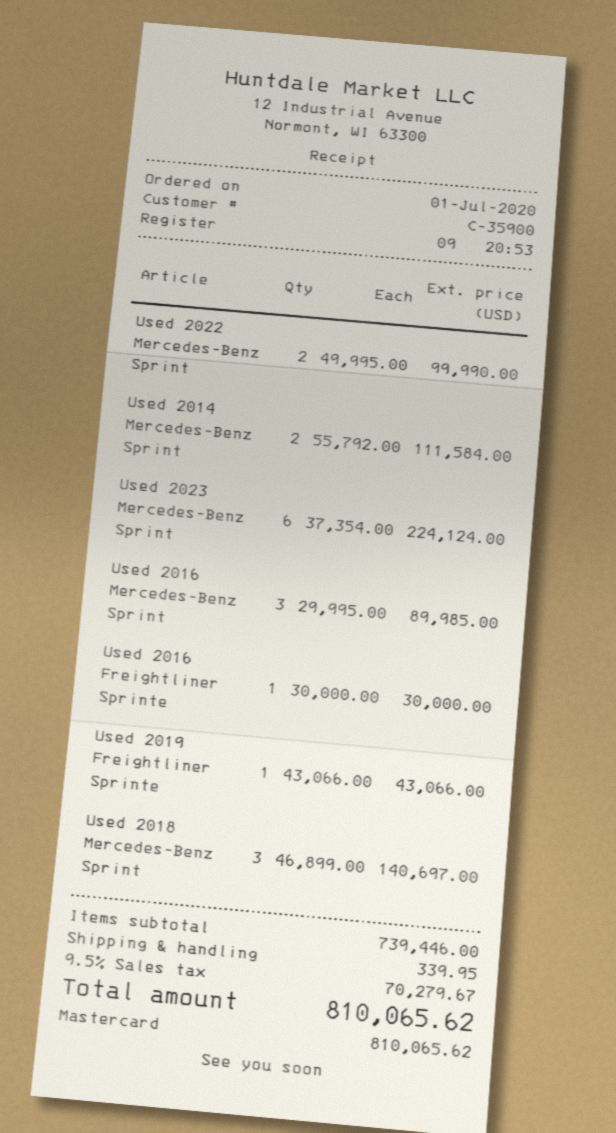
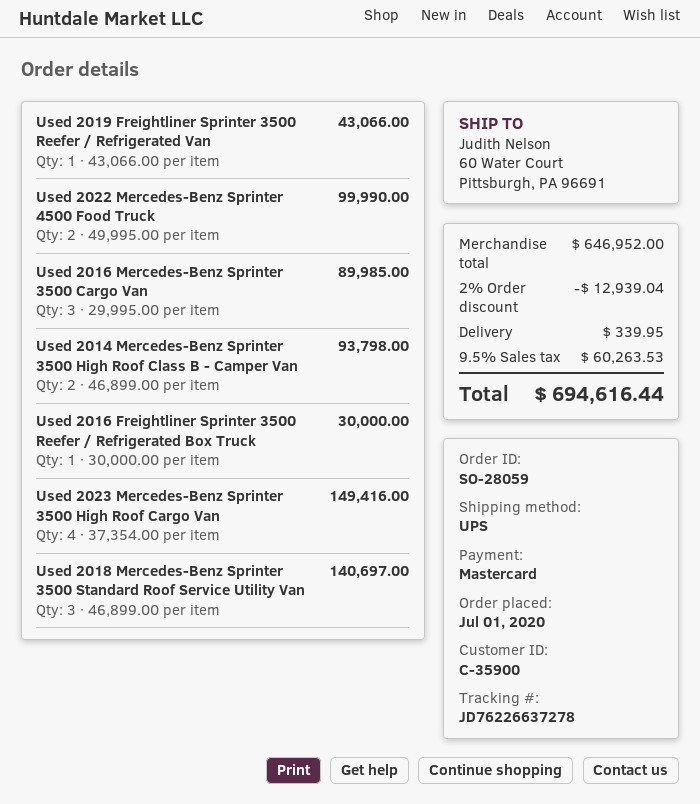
Used 2014 Mercedes-Benz Sprint: 2 x 55792.00 = 111584.00 -> 2 x 46899.00 = 93798.00
Used 2023 Mercedes-Benz Sprint: 6 x 37354.00 = 224124.00 -> 4 x 37354.00 = 149416.00
subtotal: 739446.00 -> 646952.00
discount: none -> 2% = 12939.04
tax: 9.5% = 70279.67 -> 9.5% = 60263.53
total: 810065.62 -> 694616.44

